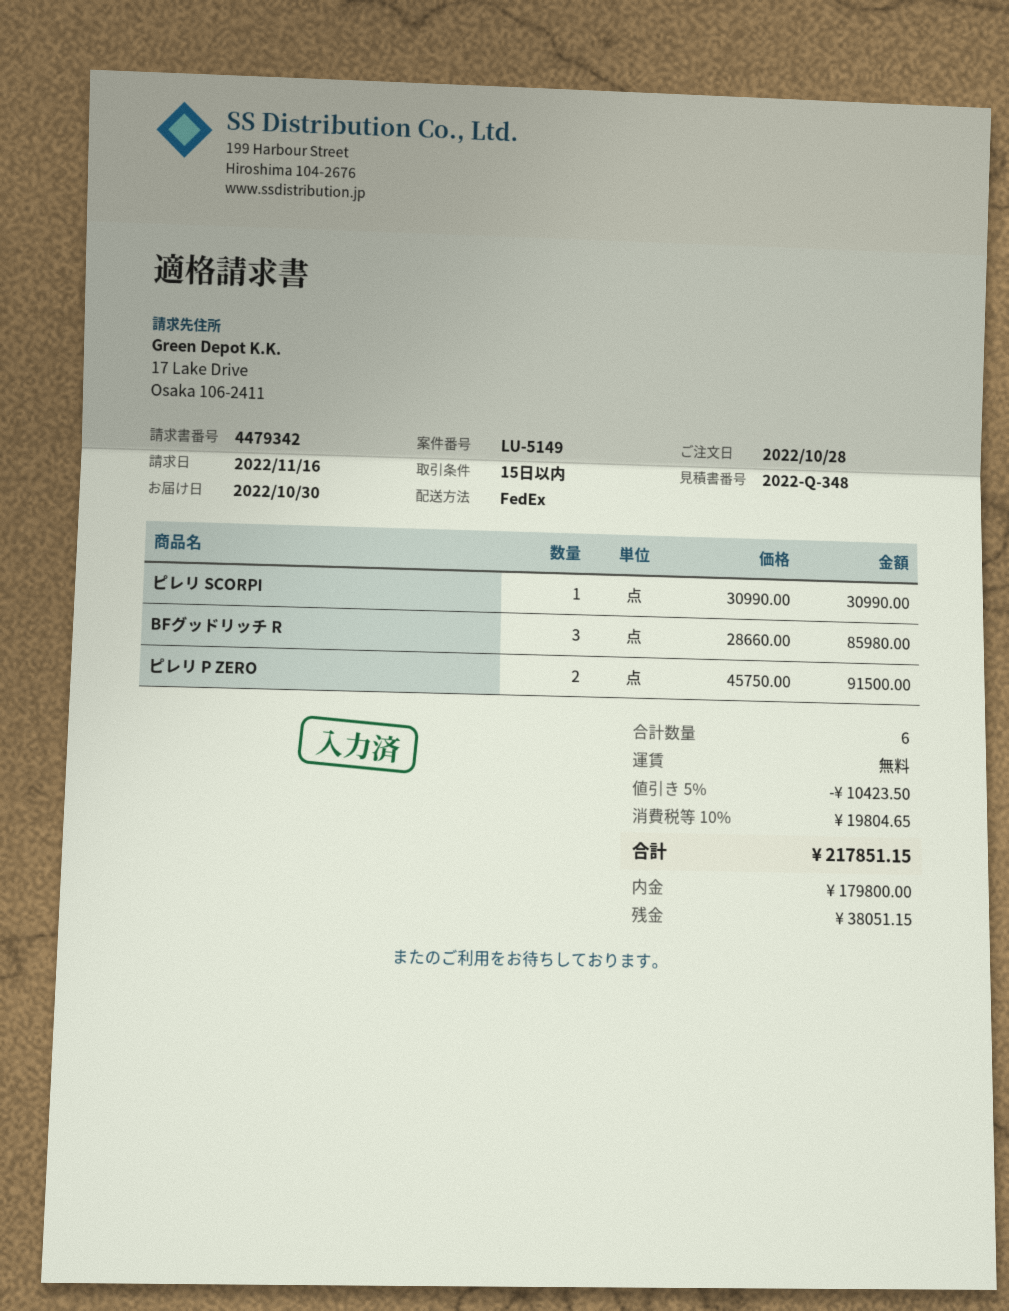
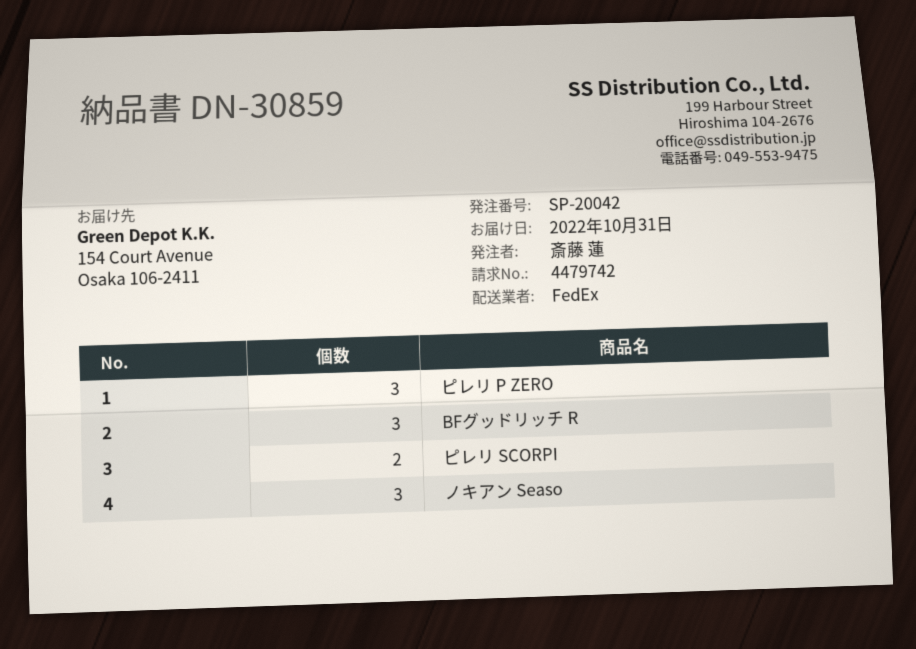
delivery date: 2022-10-30 -> 2022-10-31
invoice number: 4479342 -> 4479742
ピレリ SCORPI: 1 -> 2
ピレリ P ZERO: 2 -> 3
ノキアン Seaso: none -> 3

